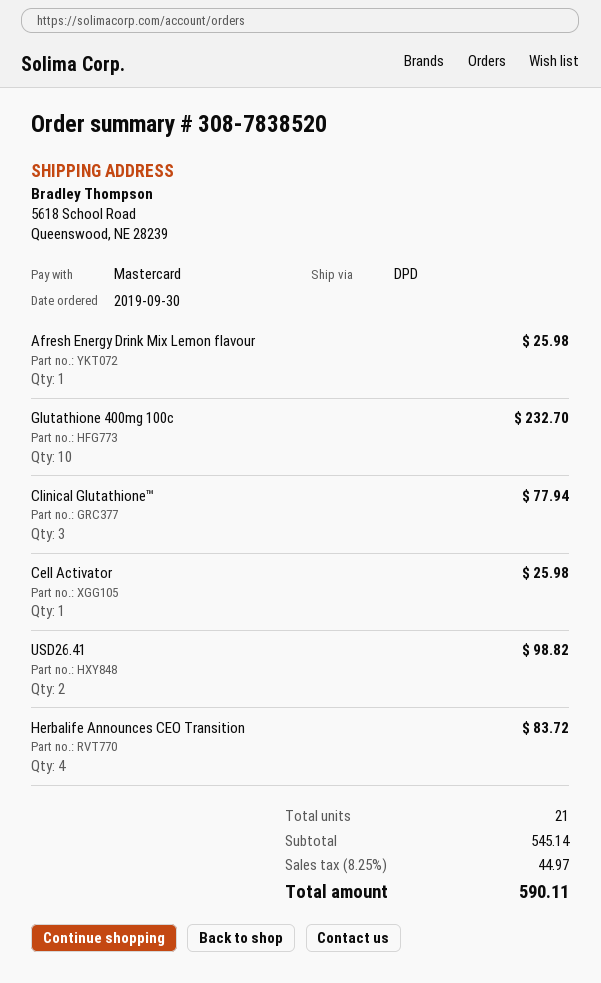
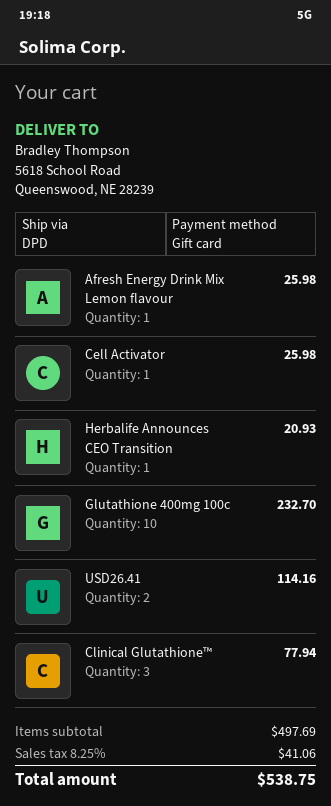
payment method: Mastercard -> gift card
USD26.41: 2 for 98.82 -> 2 for 114.16
Herbalife Announces CEO Transition: 4 for 83.72 -> 1 for 20.93
subtotal: 545.14 -> 497.69
tax: 8.25% = 44.97 -> 8.25% = 41.06
total: 590.11 -> 538.75

